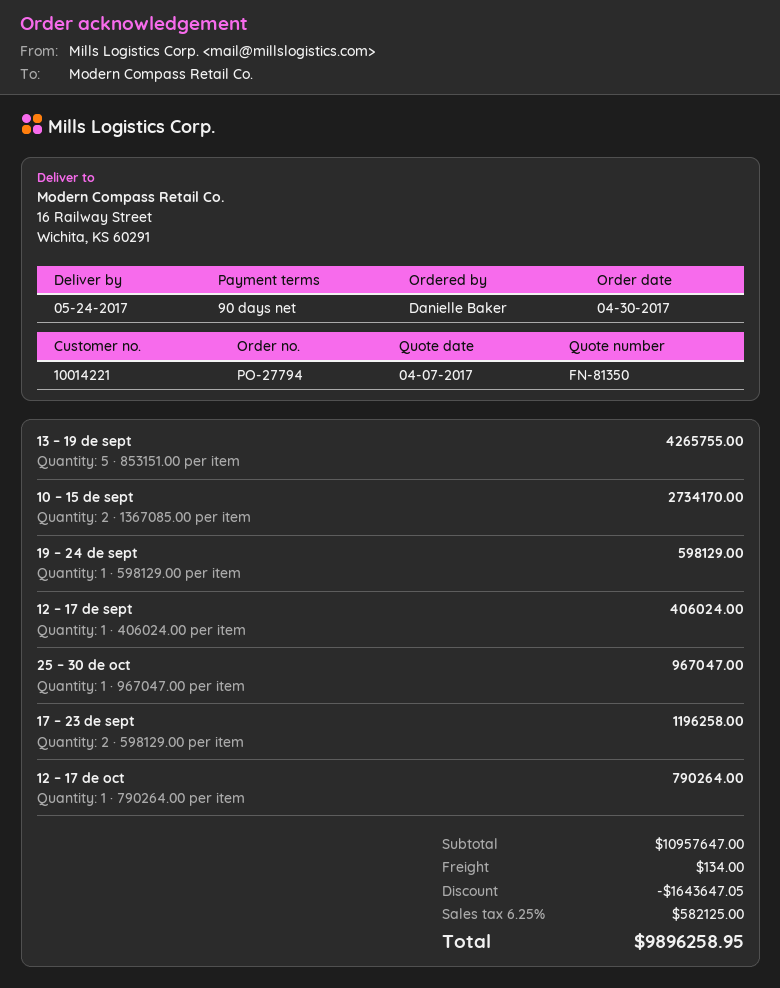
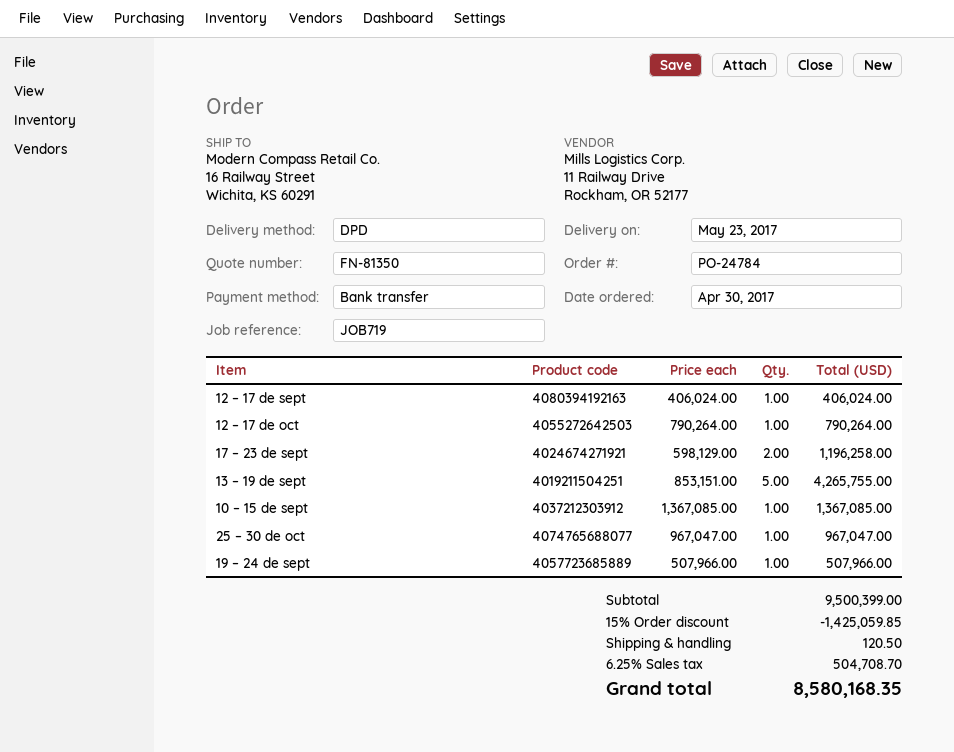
order number: PO-27794 -> PO-24784
delivery date: 2017-05-24 -> 2017-05-23
10 – 15 de sept: 2 x 1367085.00 = 2734170.00 -> 1 x 1367085.00 = 1367085.00
19 – 24 de sept: 1 x 598129.00 = 598129.00 -> 1 x 507966.00 = 507966.00
subtotal: 10957647.00 -> 9500399.00
discount: 1643647.05 -> 1425059.85
shipping: 134.00 -> 120.50
tax: 6.25% = 582125.00 -> 6.25% = 504708.70
total: 9896258.95 -> 8580168.35

